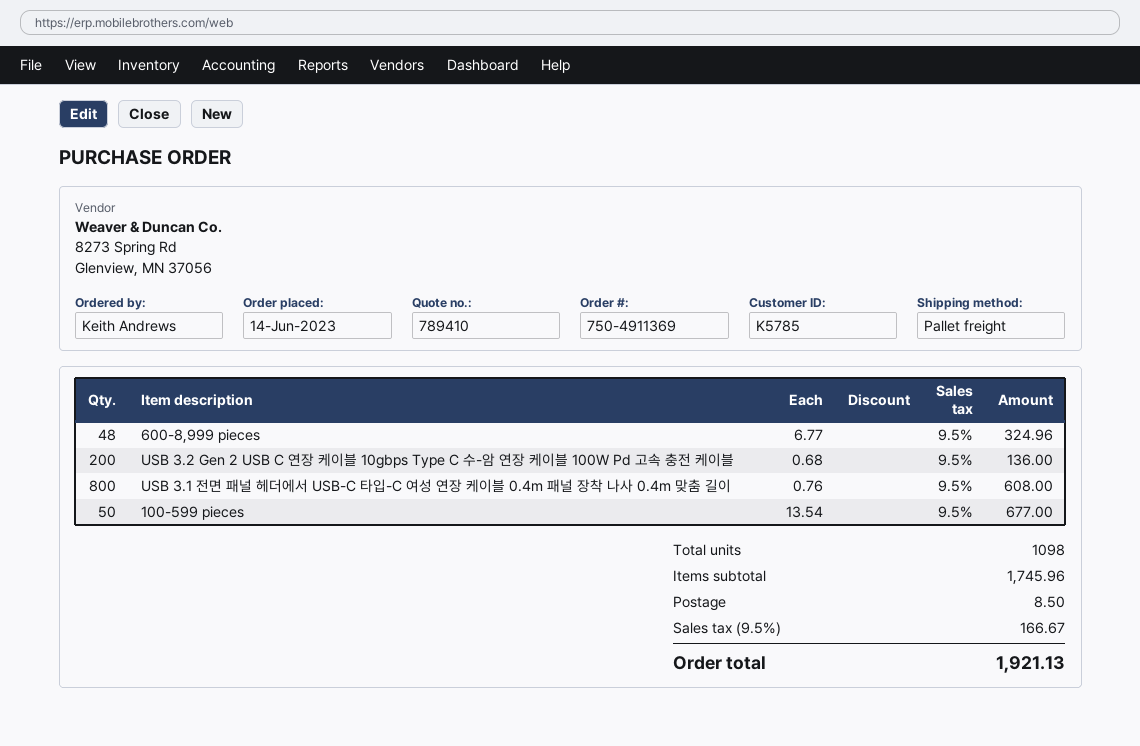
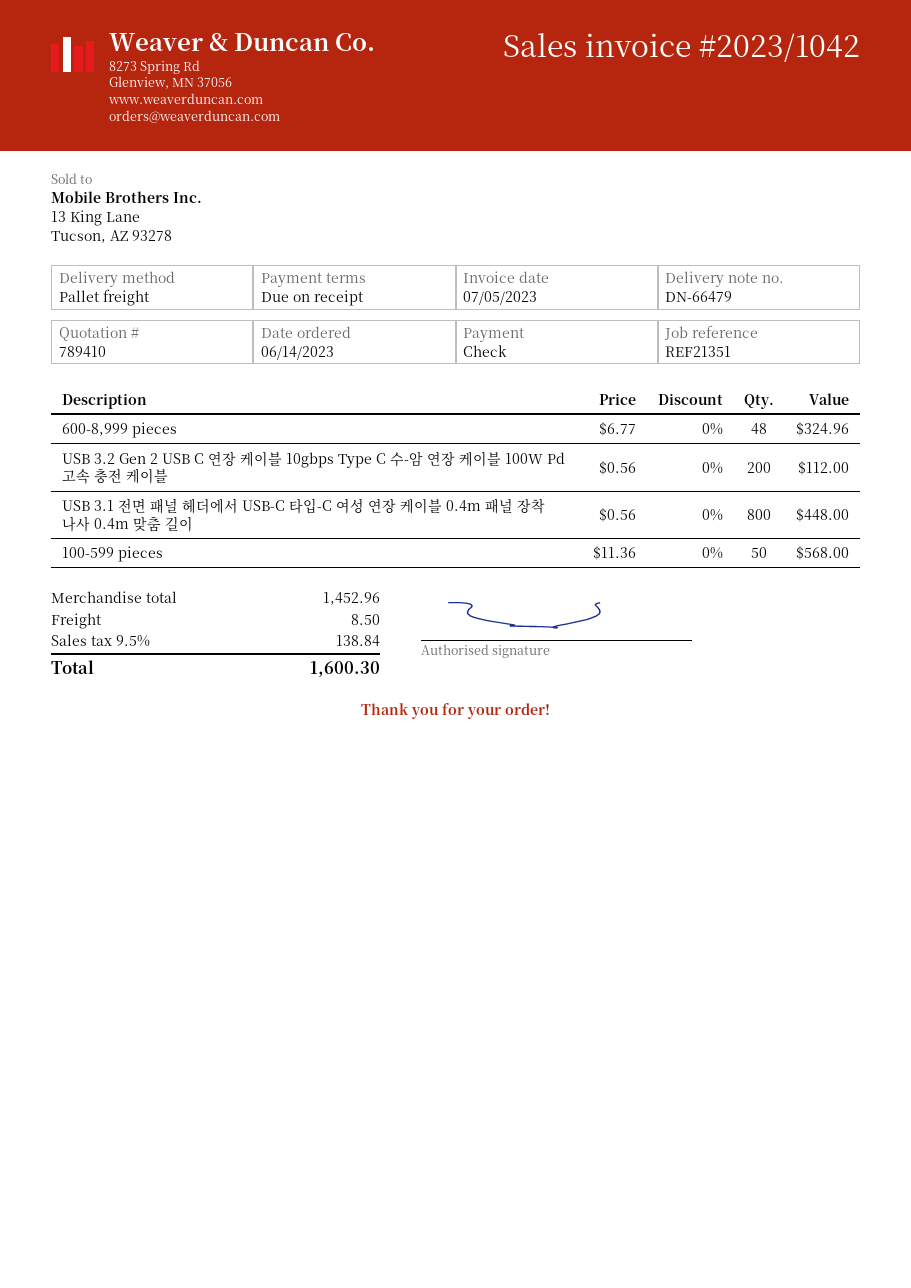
USB 3.2 Gen 2 USB C 연장 케이블 10gbps Type C 수-암 연장 케이블 100W Pd 고속 충전 케이블: 200 x 0.68 = 136.00 -> 200 x 0.56 = 112.00
USB 3.1 전면 패널 헤더에서 USB-C 타입-C 여성 연장 케이블 0.4m 패널 장착 나사 0.4m 맞춤 길이: 800 x 0.76 = 608.00 -> 800 x 0.56 = 448.00
100-599 pieces: 50 x 13.54 = 677.00 -> 50 x 11.36 = 568.00
subtotal: 1745.96 -> 1452.96
tax: 9.5% = 166.67 -> 9.5% = 138.84
total: 1921.13 -> 1600.30

